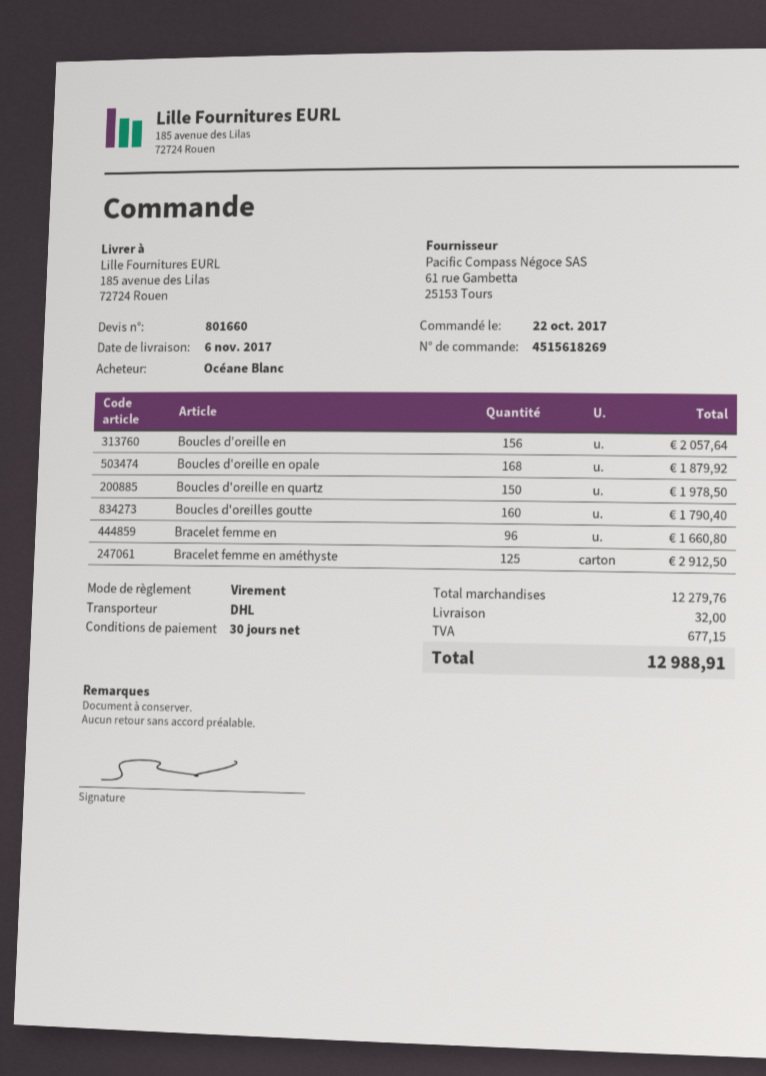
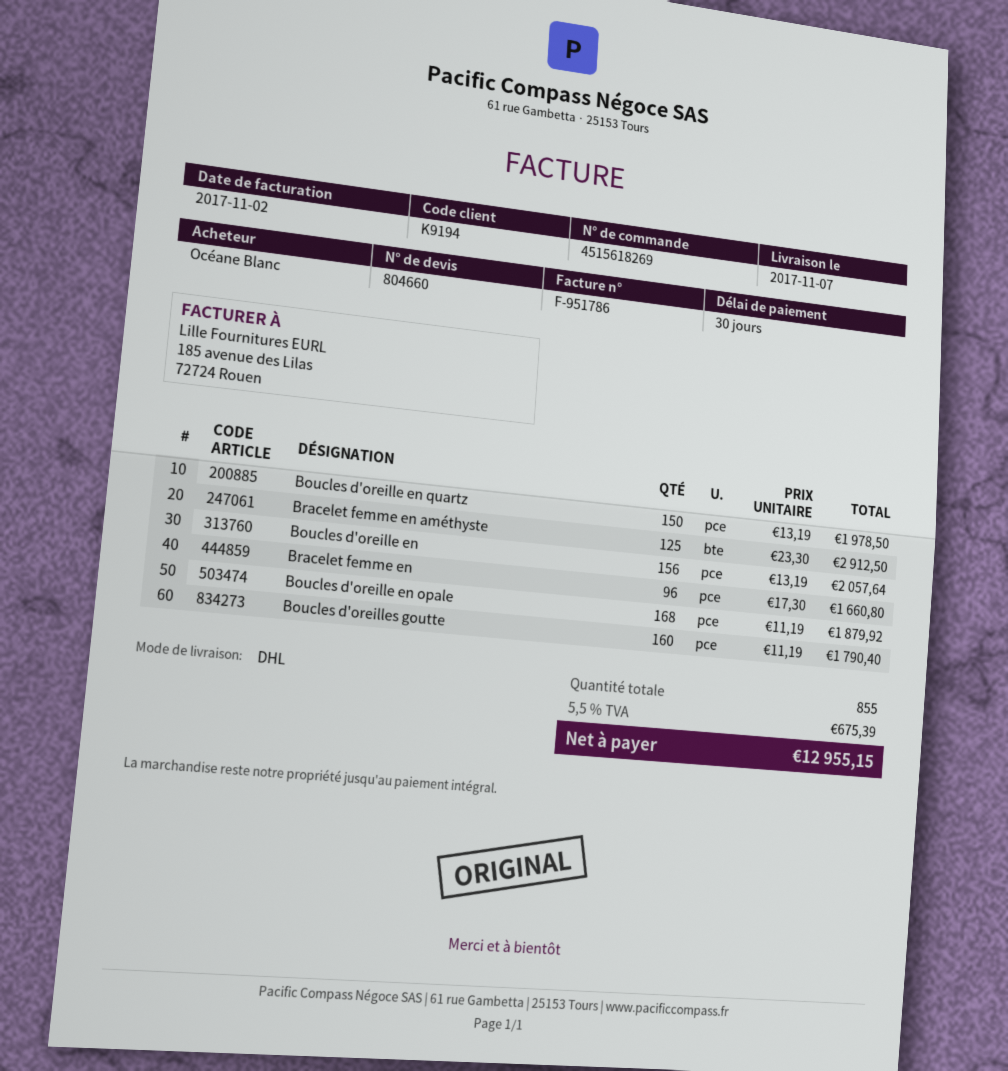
quote number: 801660 -> 804660
delivery date: 2017-11-06 -> 2017-11-07
shipping: 32.00 -> none
tax: 677.15 -> 675.39
total: 12988.91 -> 12955.15

